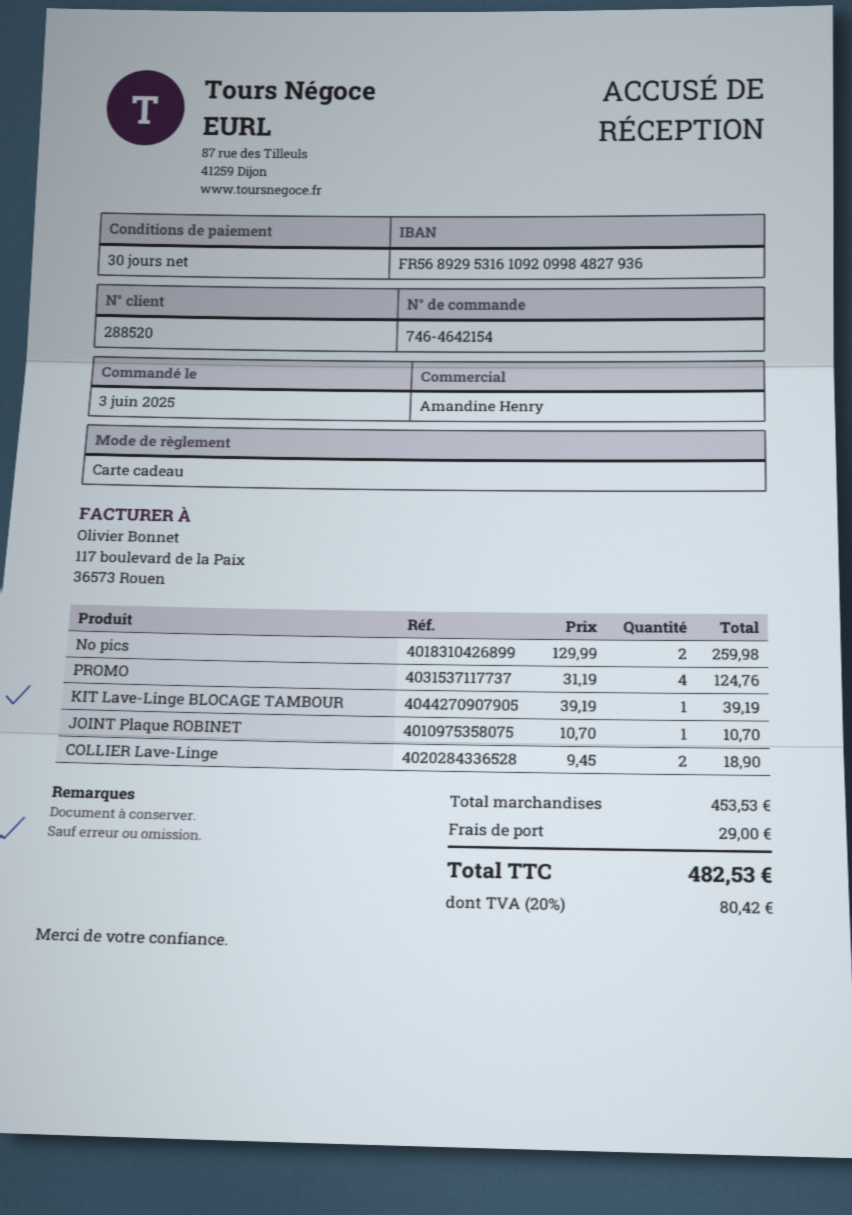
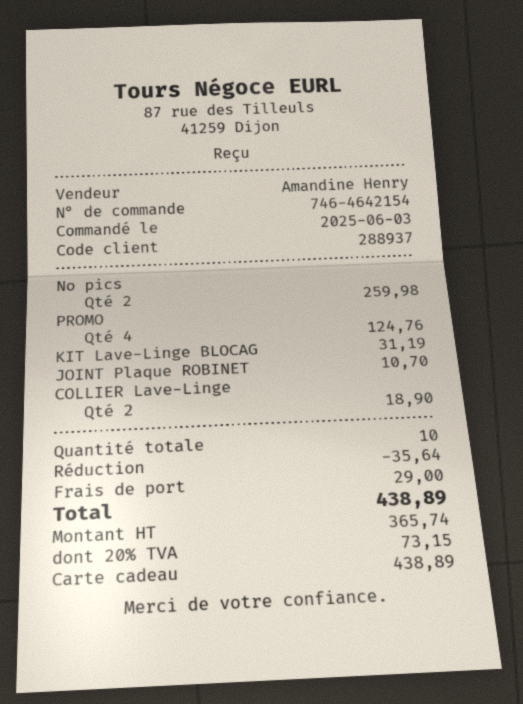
customer number: 288520 -> 288937
KIT Lave-Linge BLOCAGE TAMBOUR: 1 for 39.19 -> 1 for 31.19
discount: none -> 35.64
tax: 20% = 80.42 -> 20% = 73.15
total: 482.53 -> 438.89

